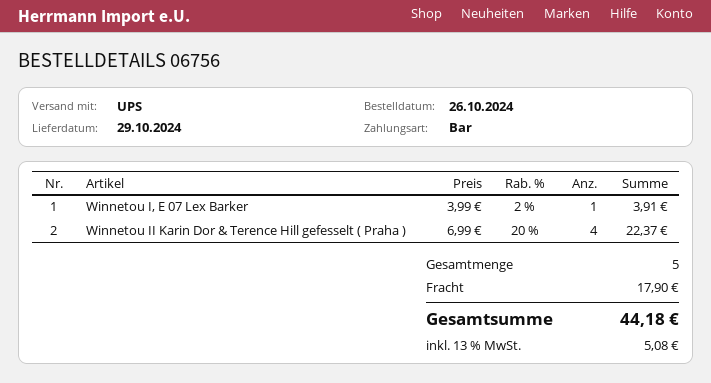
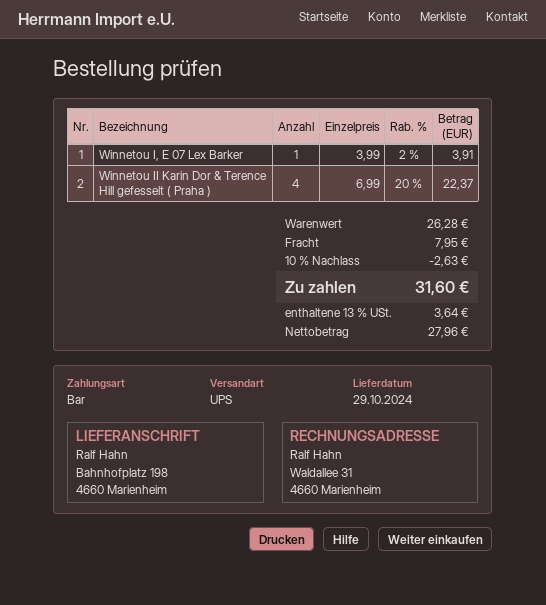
discount: none -> 10% = 2.63
shipping: 17.90 -> 7.95
tax: 13% = 5.08 -> 13% = 3.64
total: 44.18 -> 31.60

